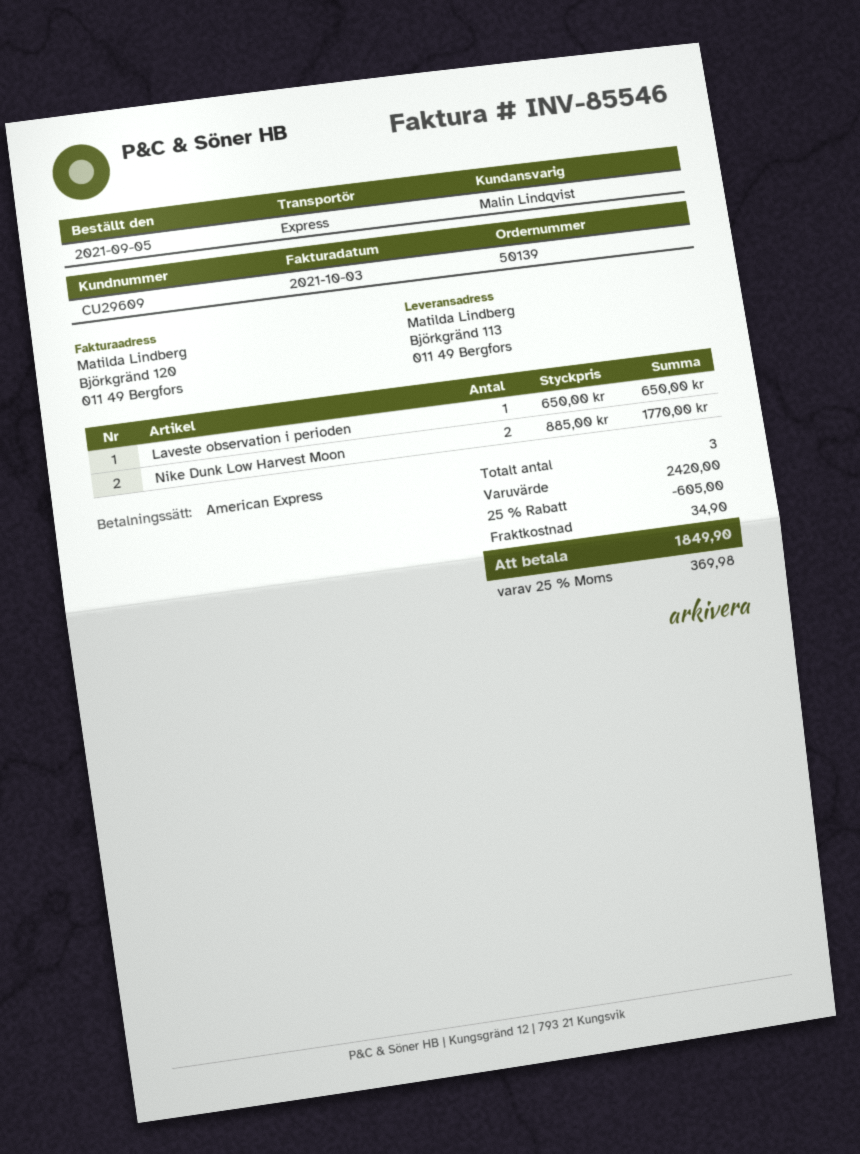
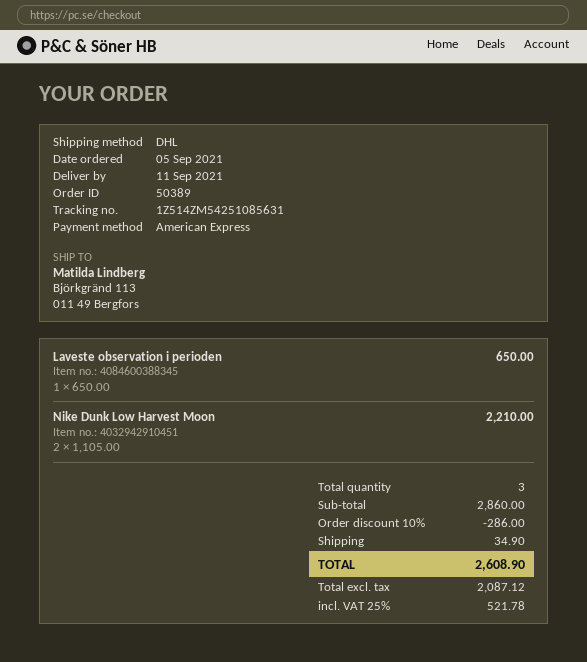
order number: 50139 -> 50389
shipping method: express -> DHL
Nike Dunk Low Harvest Moon: 2 x 885.00 = 1770.00 -> 2 x 1105.00 = 2210.00
subtotal: 2420.00 -> 2860.00
discount: 25% = 605.00 -> 10% = 286.00
tax: 25% = 369.98 -> 25% = 521.78
total: 1849.90 -> 2608.90

